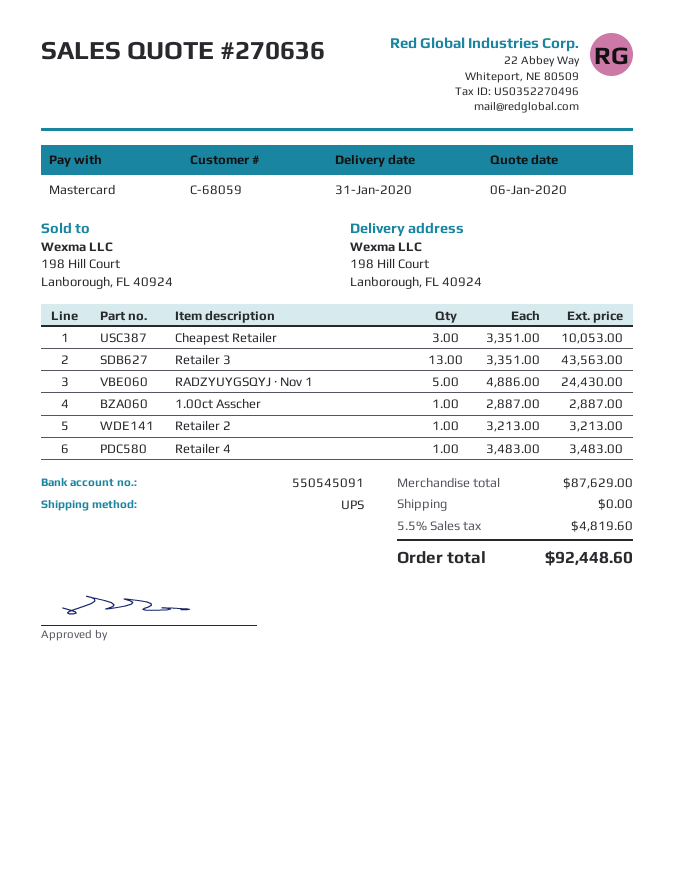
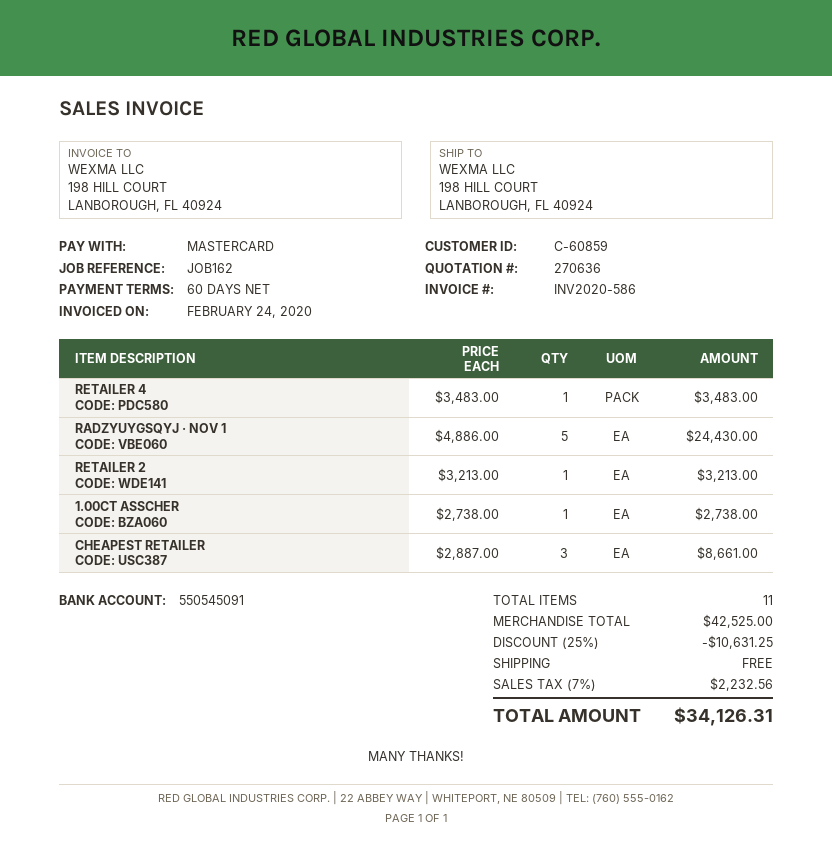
customer number: C-68059 -> C-60859
Cheapest Retailer: 3 x 3351.00 = 10053.00 -> 3 x 2887.00 = 8661.00
Retailer 3: 13 x 3351.00 = 43563.00 -> none
1.00ct Asscher: 1 x 2887.00 = 2887.00 -> 1 x 2738.00 = 2738.00
subtotal: 87629.00 -> 42525.00
discount: none -> 25% = 10631.25
tax: 5.5% = 4819.60 -> 7% = 2232.56
total: 92448.60 -> 34126.31

